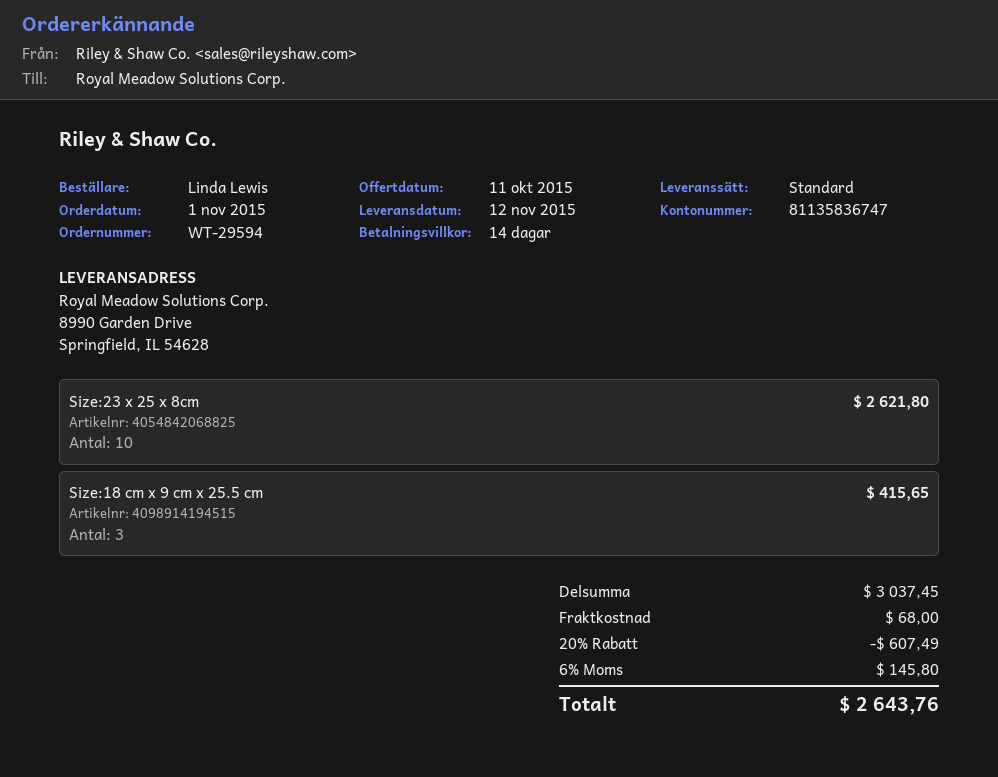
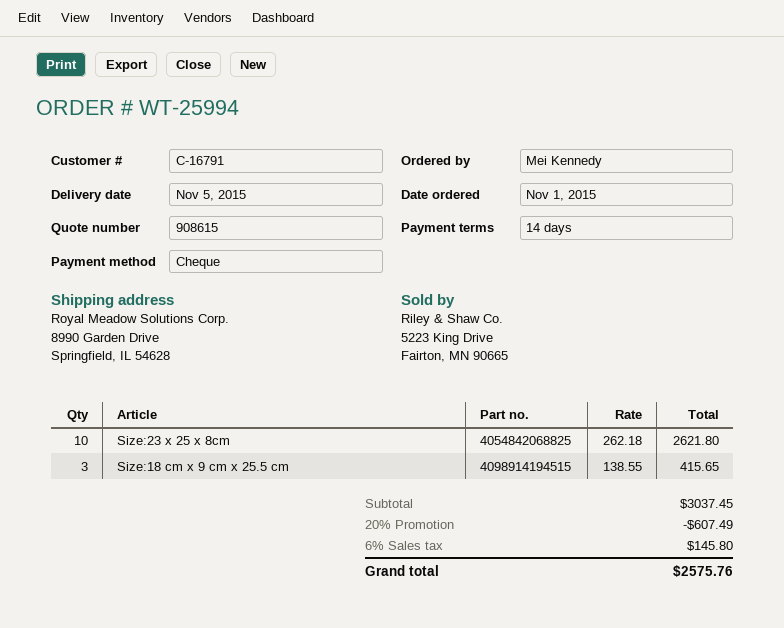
order number: WT-29594 -> WT-25994
delivery date: 2015-11-12 -> 2015-11-05
ordered by: Linda Lewis -> Mei Kennedy
shipping: 68.00 -> none
total: 2643.76 -> 2575.76

